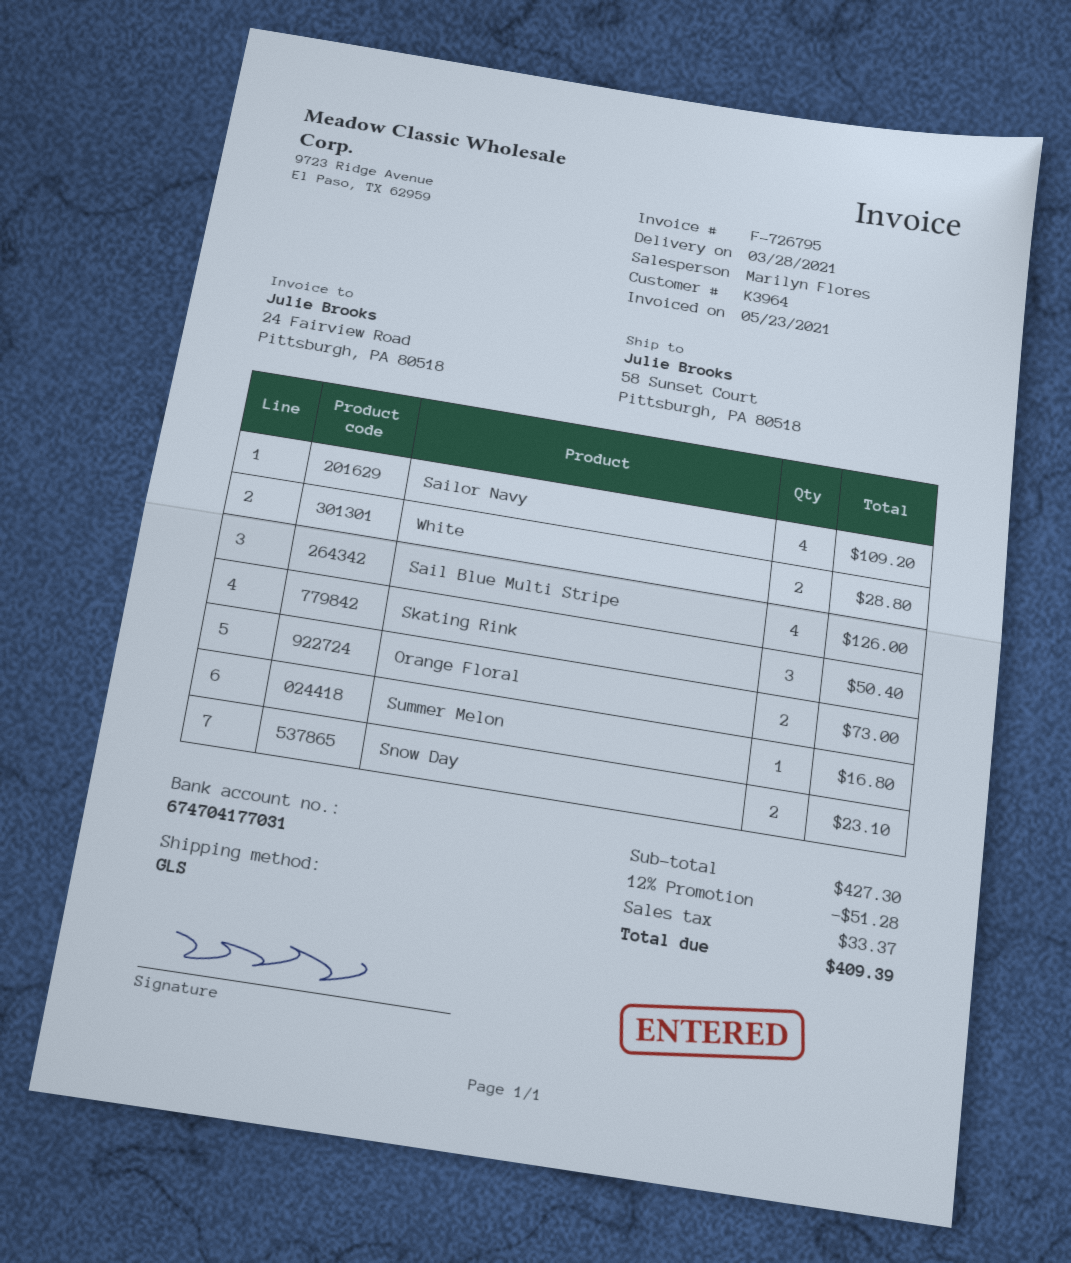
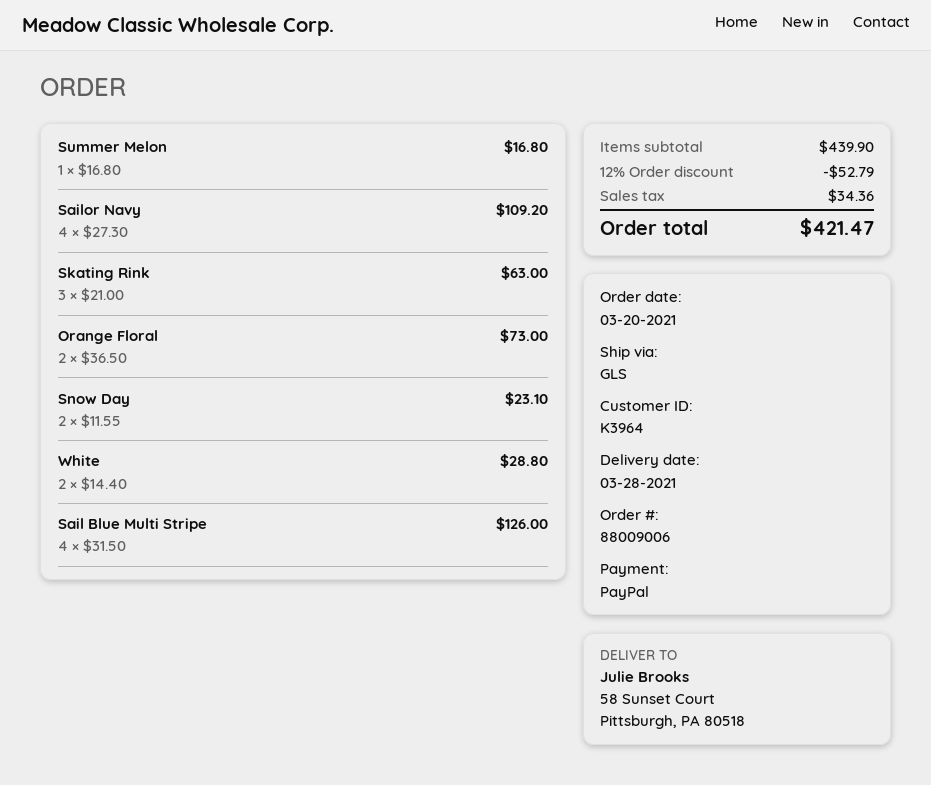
Skating Rink: 3 for 50.40 -> 3 for 63.00
subtotal: 427.30 -> 439.90
discount: 12% = 51.28 -> 12% = 52.79
tax: 33.37 -> 34.36
total: 409.39 -> 421.47

